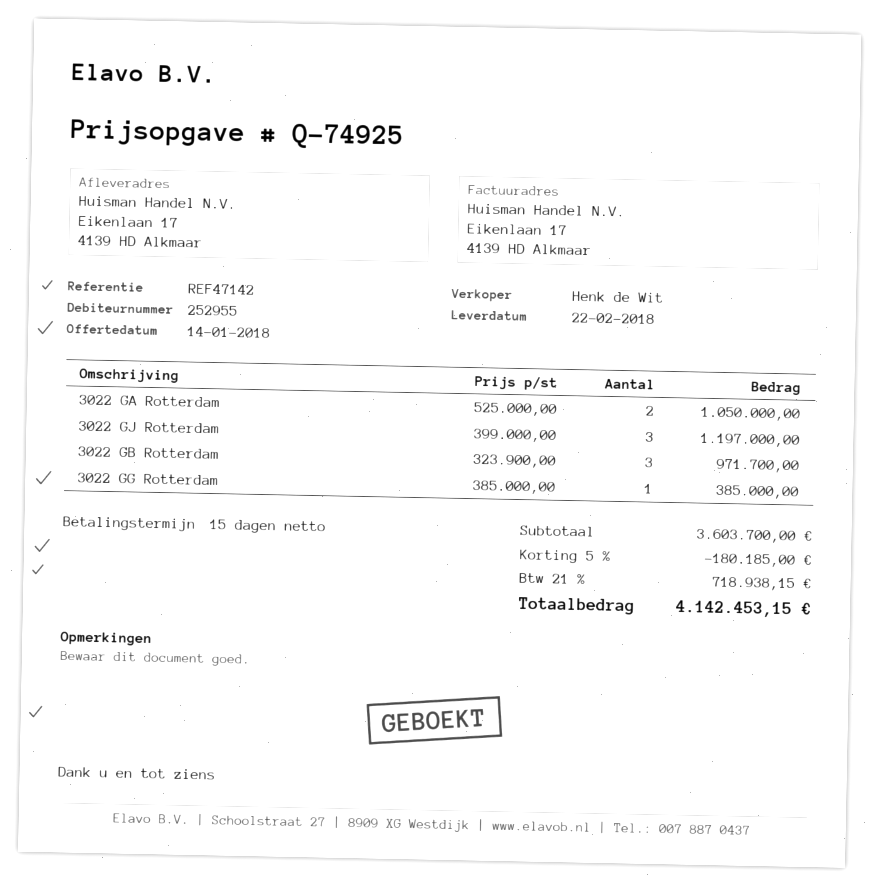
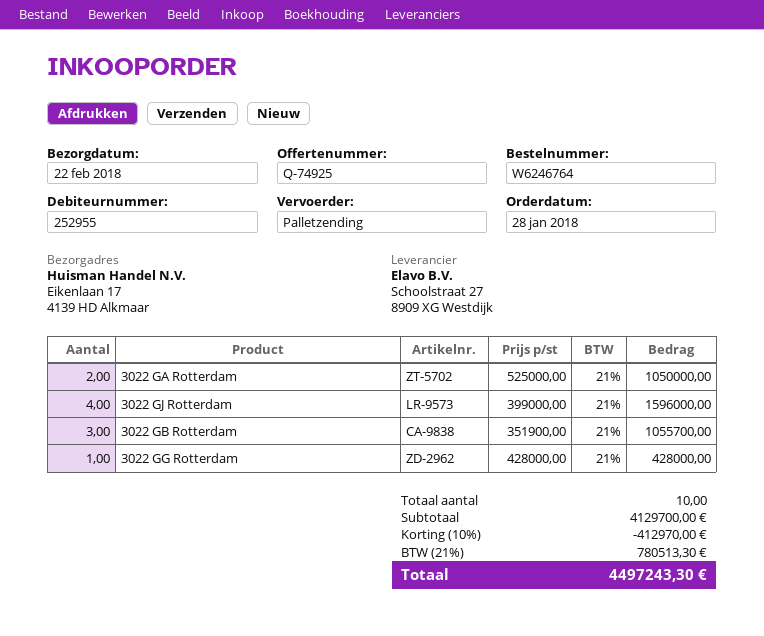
3022 GJ Rotterdam: 3 x 399000.00 = 1197000.00 -> 4 x 399000.00 = 1596000.00
3022 GB Rotterdam: 3 x 323900.00 = 971700.00 -> 3 x 351900.00 = 1055700.00
3022 GG Rotterdam: 1 x 385000.00 = 385000.00 -> 1 x 428000.00 = 428000.00
subtotal: 3603700.00 -> 4129700.00
discount: 5% = 180185.00 -> 10% = 412970.00
tax: 21% = 718938.15 -> 21% = 780513.30
total: 4142453.15 -> 4497243.30

